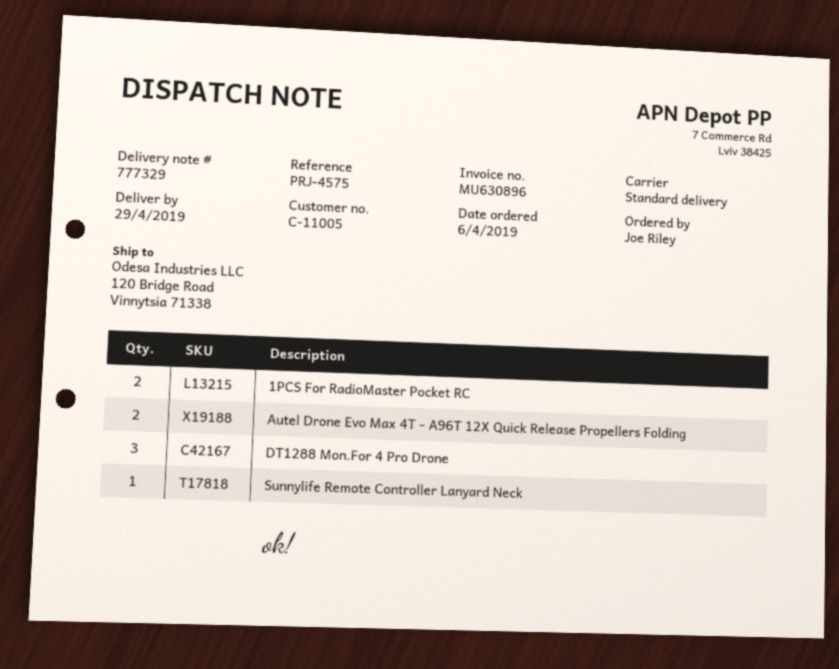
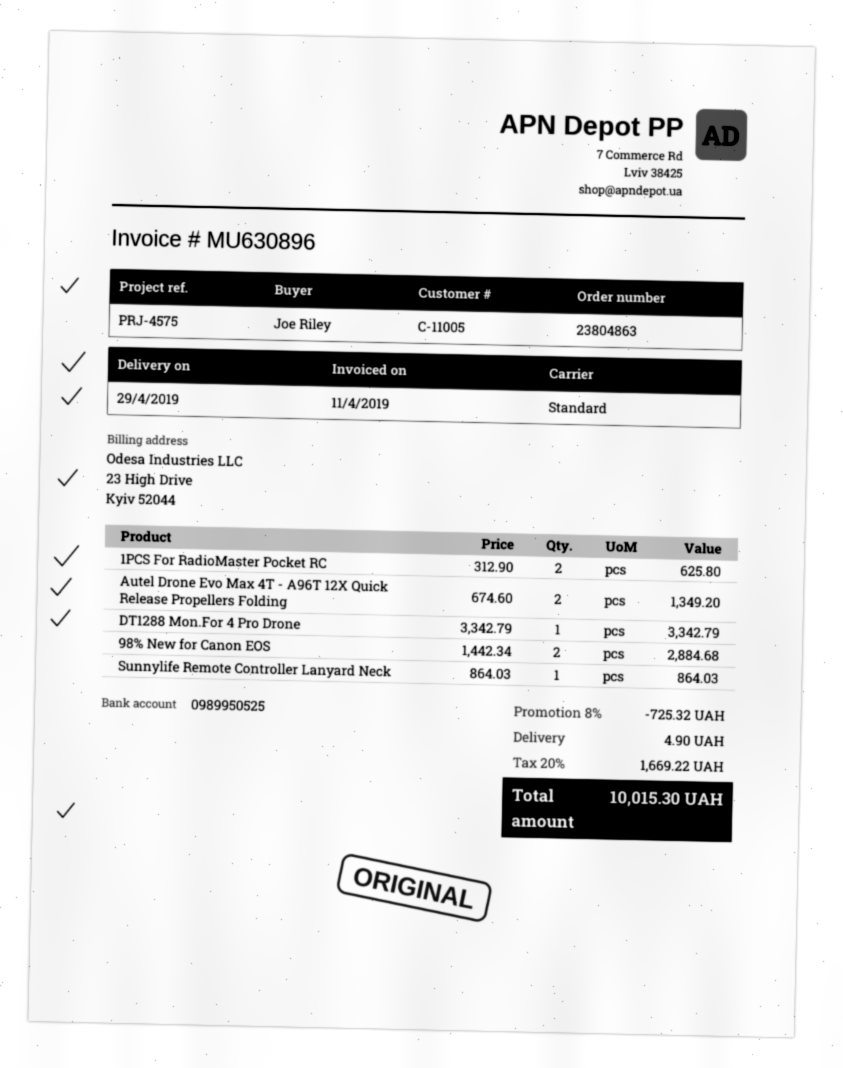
DT1288 Mon.For 4 Pro Drone: 3 -> 1
98% New for Canon EOS: none -> 2

